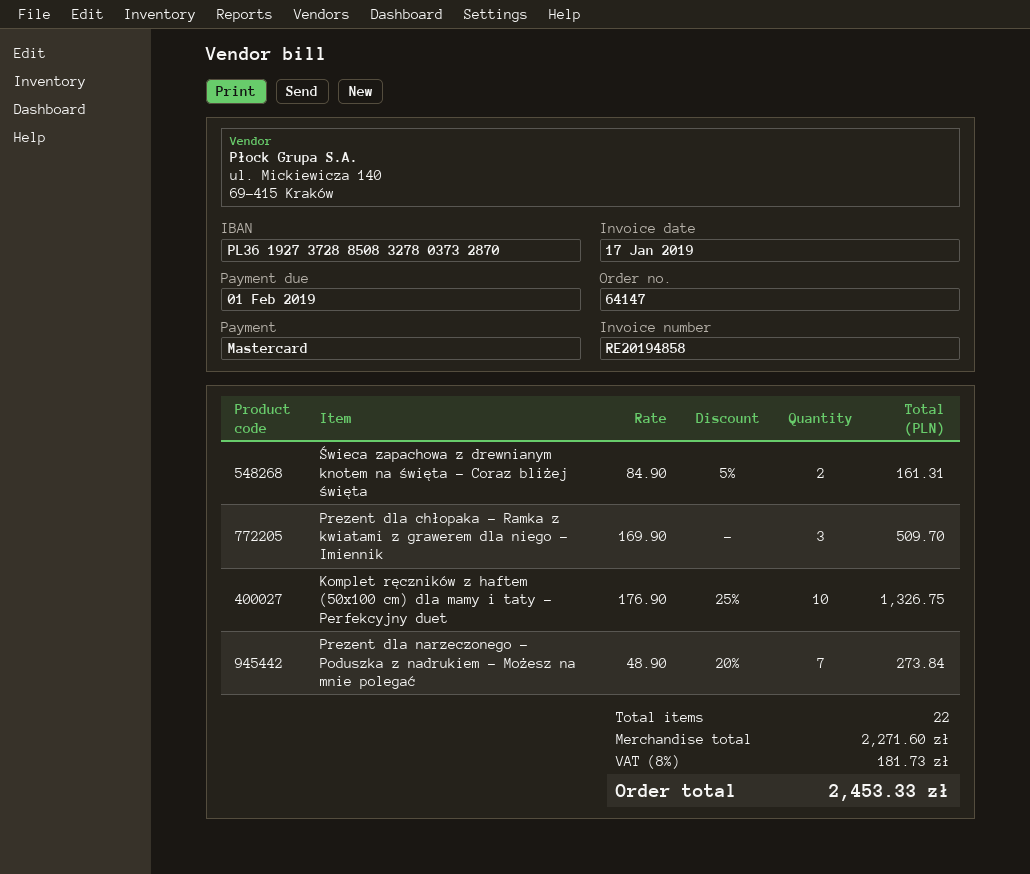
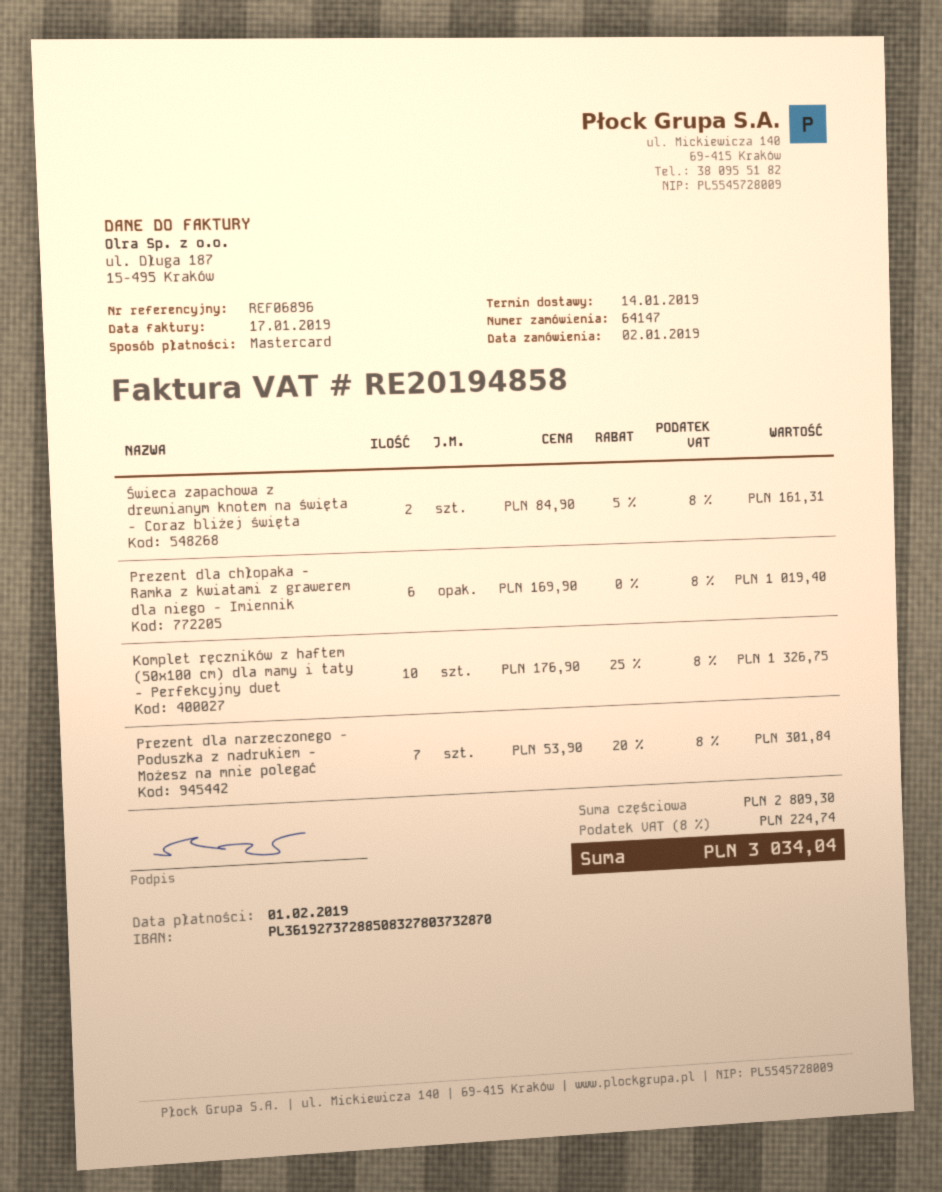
Prezent dla chłopaka - Ramka z kwiatami z grawerem dla niego - Imiennik: 3 x 169.90 = 509.70 -> 6 x 169.90 = 1019.40
Prezent dla narzeczonego - Poduszka z nadrukiem - Możesz na mnie polegać: 7 x 48.90 - 20% = 273.84 -> 7 x 53.90 - 20% = 301.84
subtotal: 2271.60 -> 2809.30
tax: 8% = 181.73 -> 8% = 224.74
total: 2453.33 -> 3034.04

